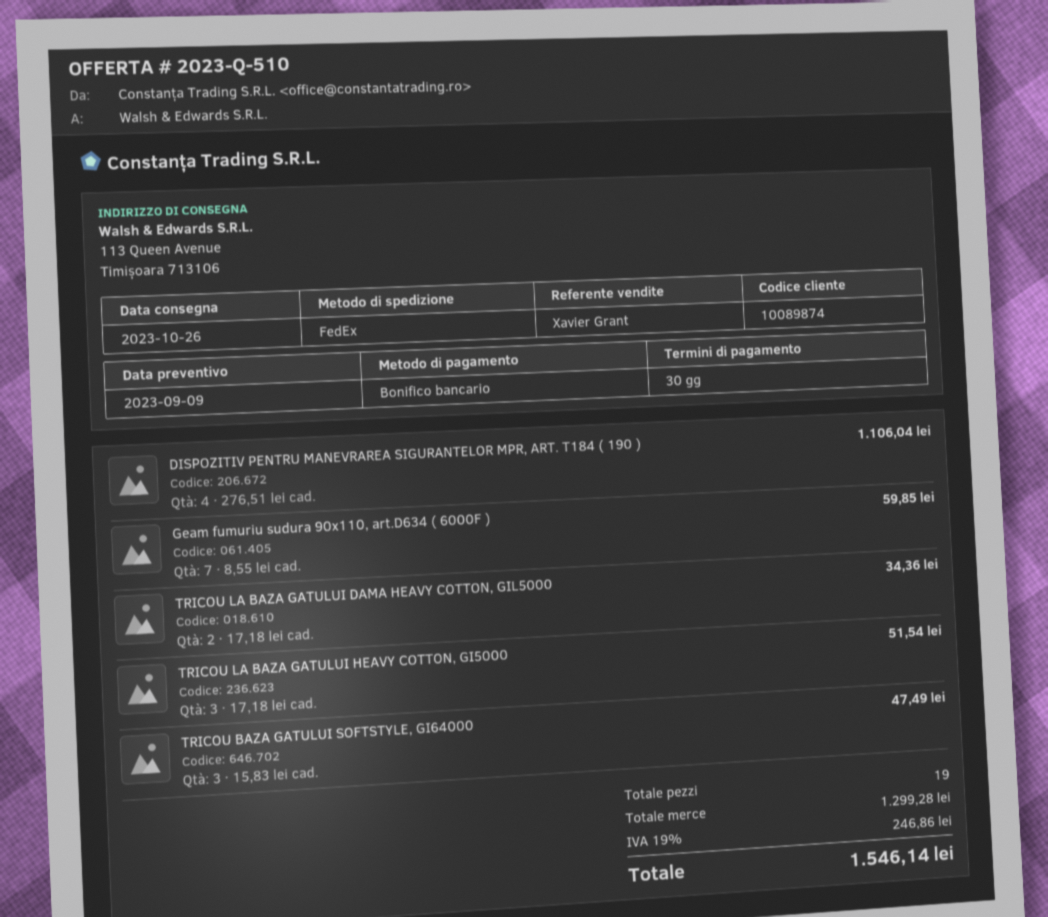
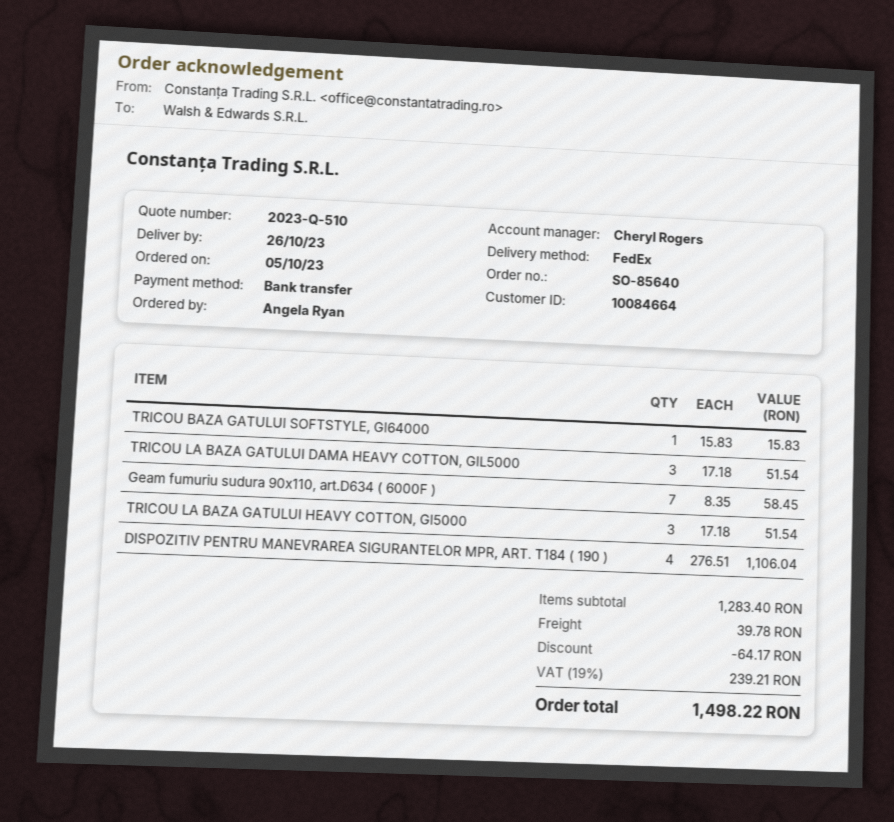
customer number: 10089874 -> 10084664
sales rep: Xavier Grant -> Cheryl Rogers
Geam fumuriu sudura 90x110, art.D634 ( 6000F ): 7 x 8.55 = 59.85 -> 7 x 8.35 = 58.45
TRICOU LA BAZA GATULUI DAMA HEAVY COTTON, GIL5000: 2 x 17.18 = 34.36 -> 3 x 17.18 = 51.54
TRICOU BAZA GATULUI SOFTSTYLE, GI64000: 3 x 15.83 = 47.49 -> 1 x 15.83 = 15.83
subtotal: 1299.28 -> 1283.40
discount: none -> 64.17
shipping: none -> 39.78
tax: 19% = 246.86 -> 19% = 239.21
total: 1546.14 -> 1498.22

